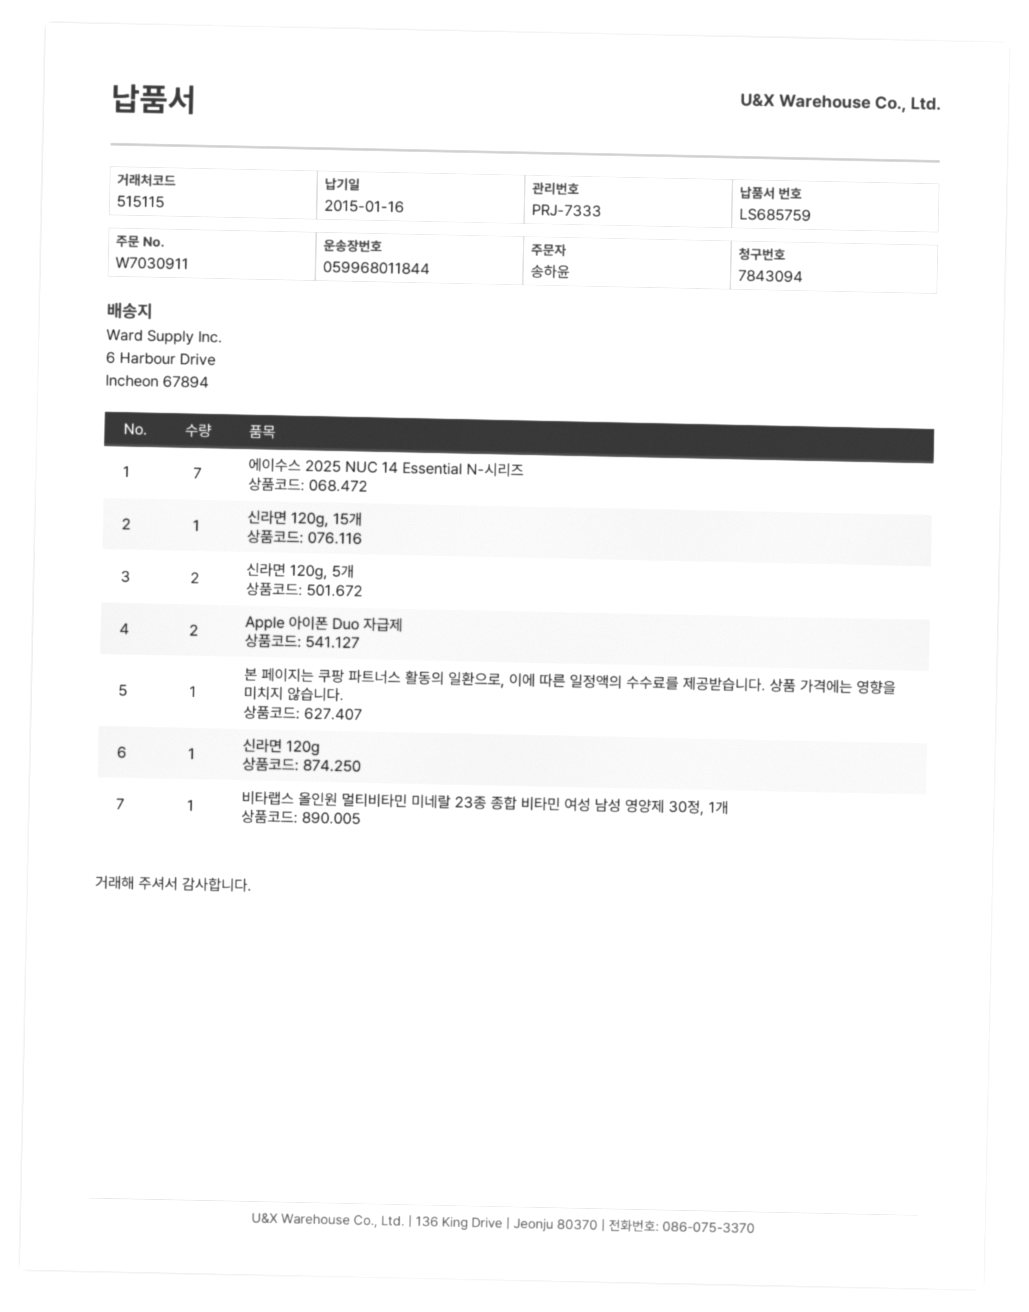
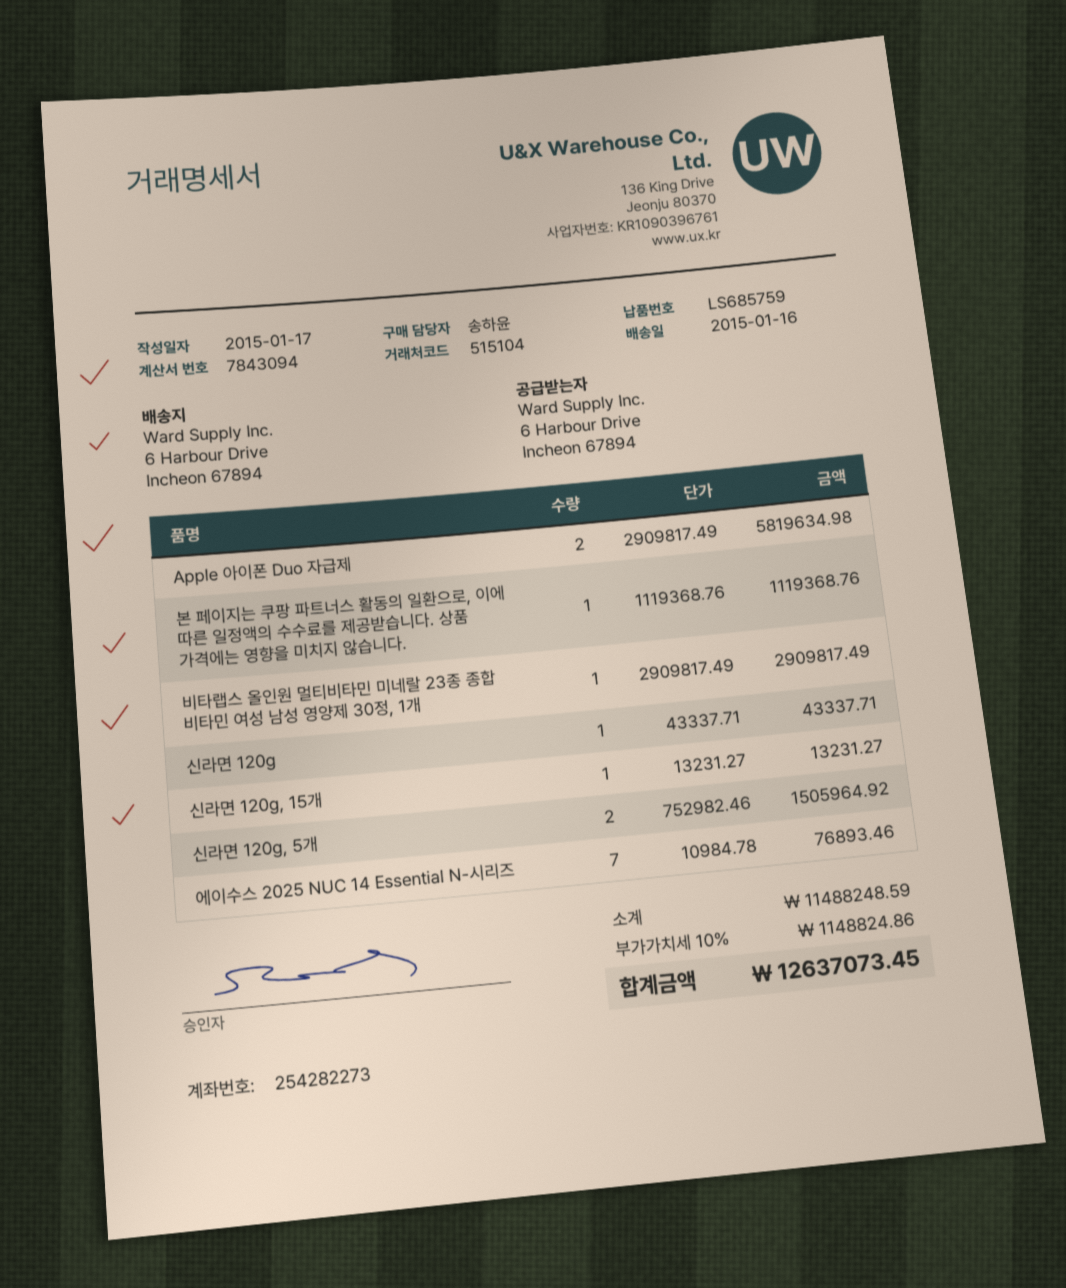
customer number: 515115 -> 515104

